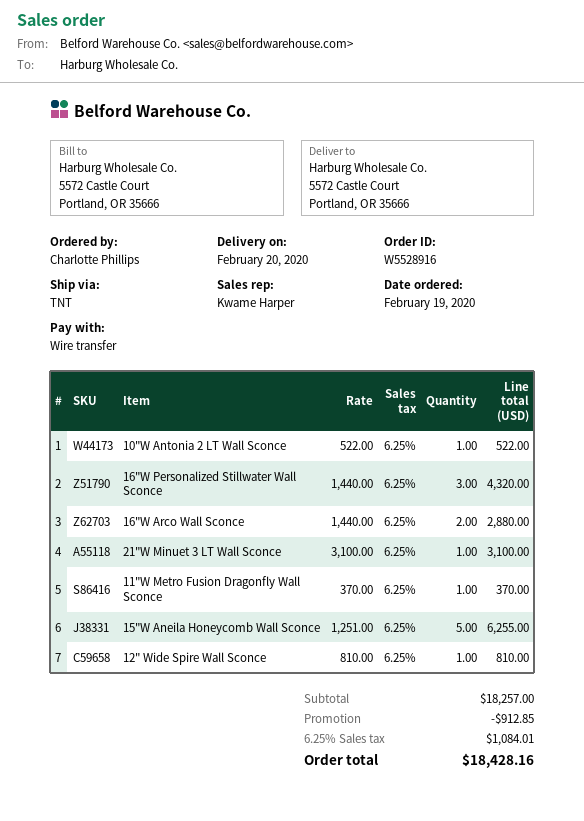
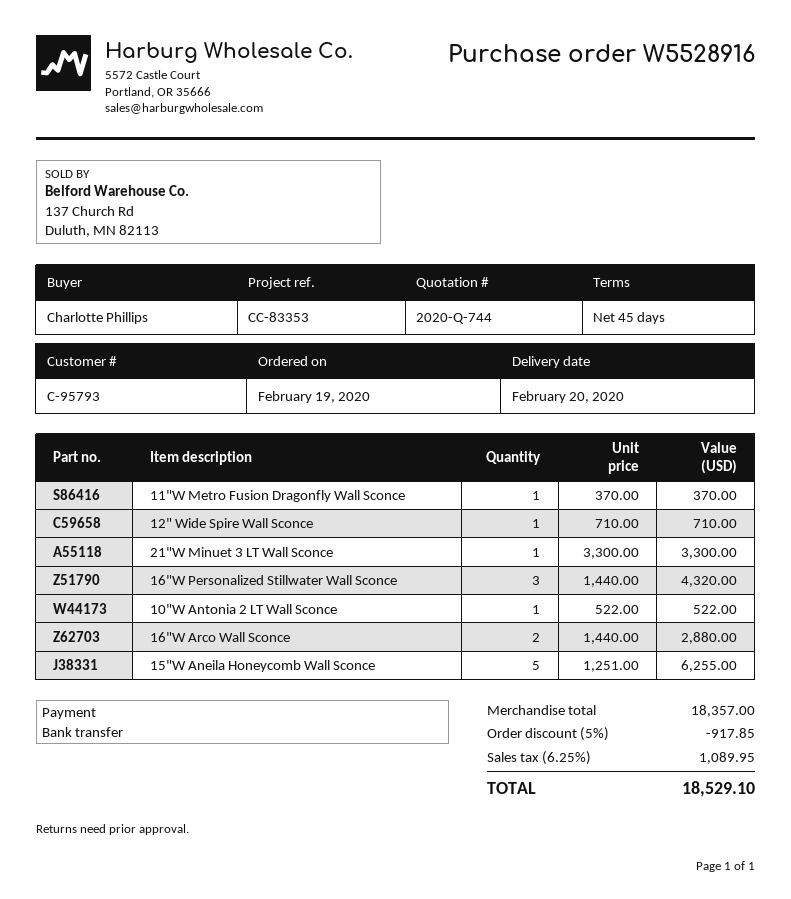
21"W Minuet 3 LT Wall Sconce: 1 x 3100.00 = 3100.00 -> 1 x 3300.00 = 3300.00
12" Wide Spire Wall Sconce: 1 x 810.00 = 810.00 -> 1 x 710.00 = 710.00
subtotal: 18257.00 -> 18357.00
discount: 912.85 -> 917.85
tax: 6.25% = 1084.01 -> 6.25% = 1089.95
total: 18428.16 -> 18529.10

